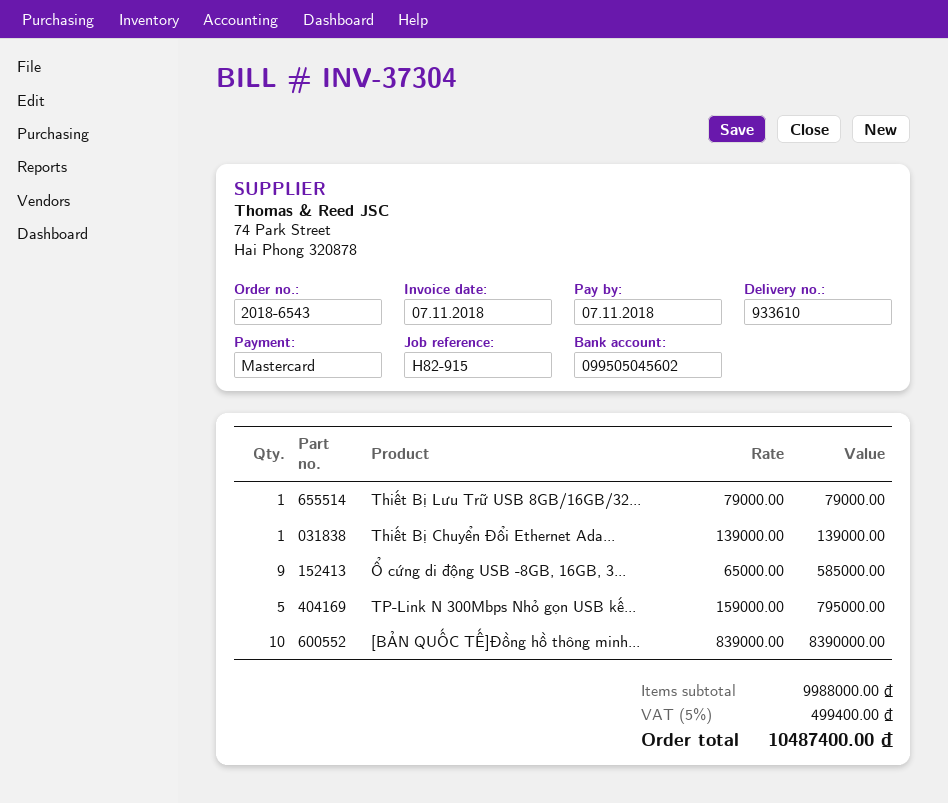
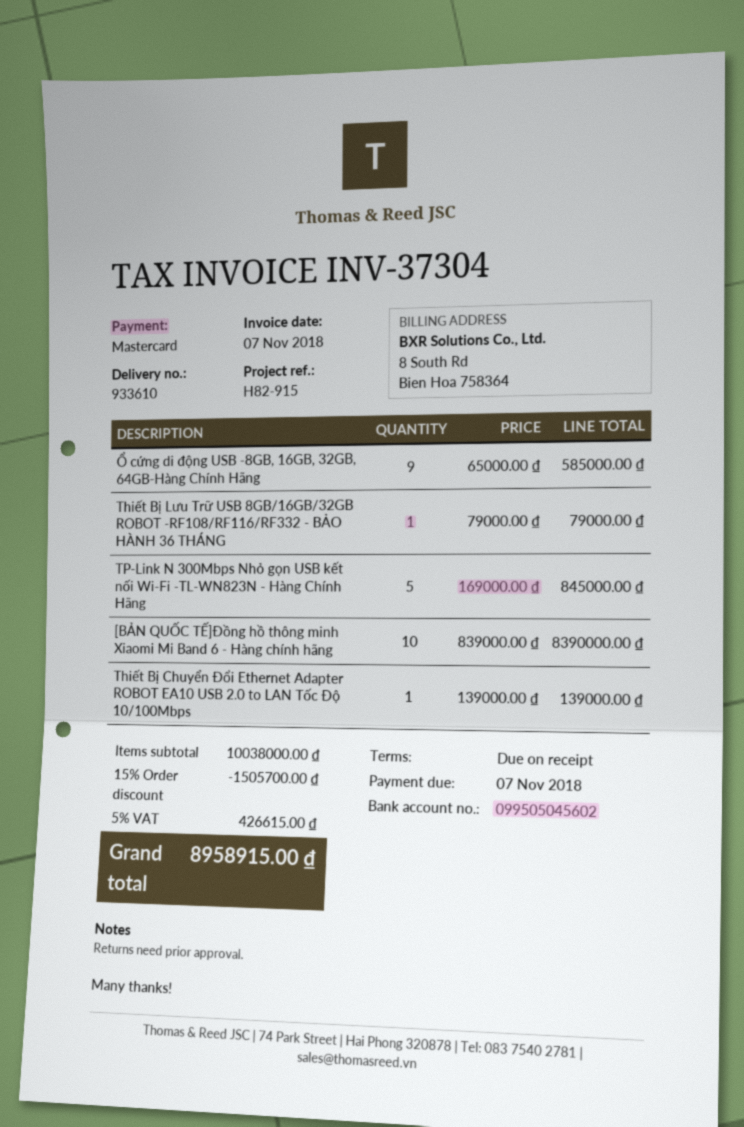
TP-Link N 300Mbps Nhỏ gọn USB kế...: 5 x 159000.00 = 795000.00 -> 5 x 169000.00 = 845000.00
subtotal: 9988000.00 -> 10038000.00
discount: none -> 15% = 1505700.00
tax: 5% = 499400.00 -> 5% = 426615.00
total: 10487400.00 -> 8958915.00

